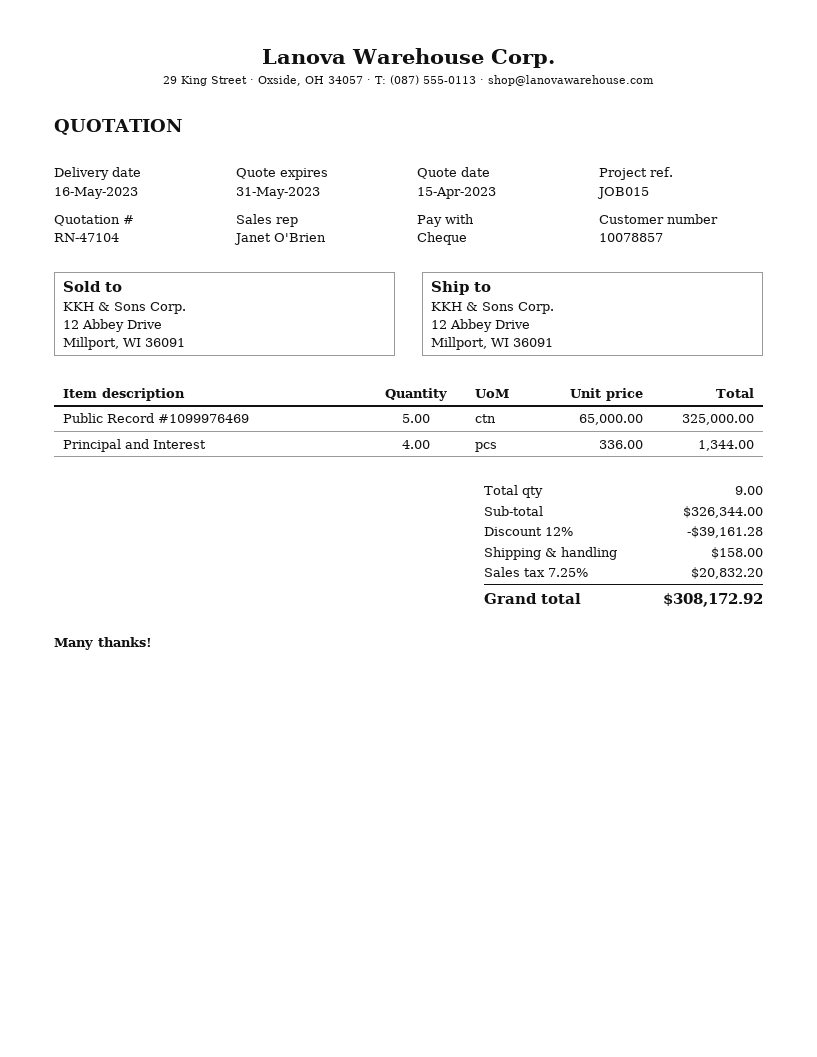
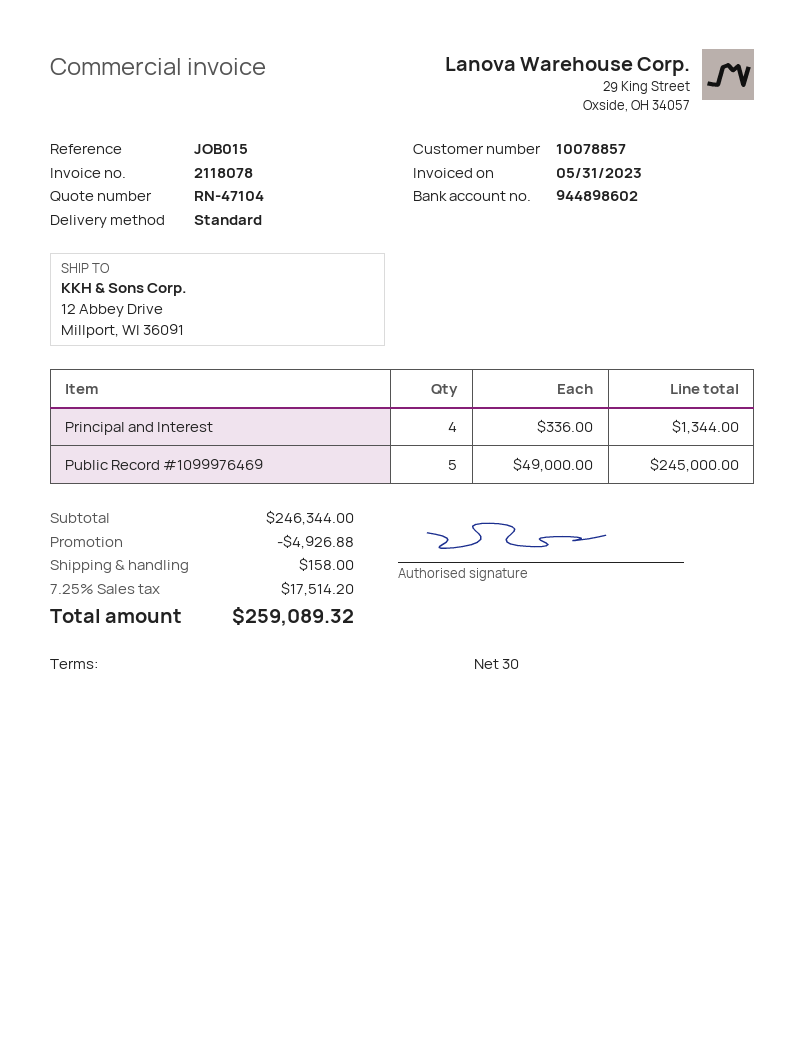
Public Record #1099976469: 5 x 65000.00 = 325000.00 -> 5 x 49000.00 = 245000.00
subtotal: 326344.00 -> 246344.00
discount: 39161.28 -> 4926.88
tax: 7.25% = 20832.20 -> 7.25% = 17514.20
total: 308172.92 -> 259089.32

